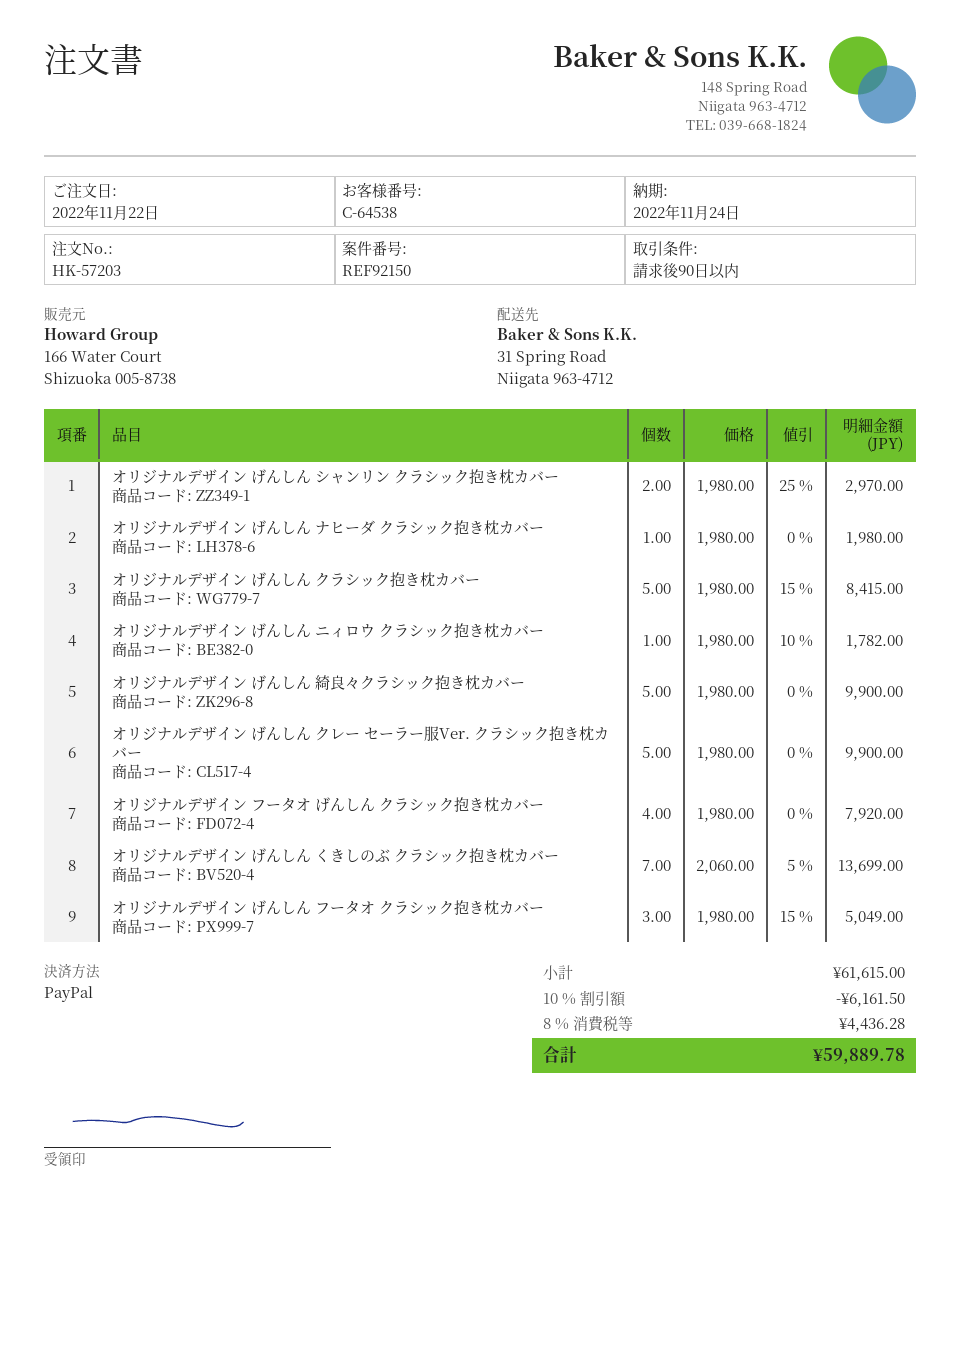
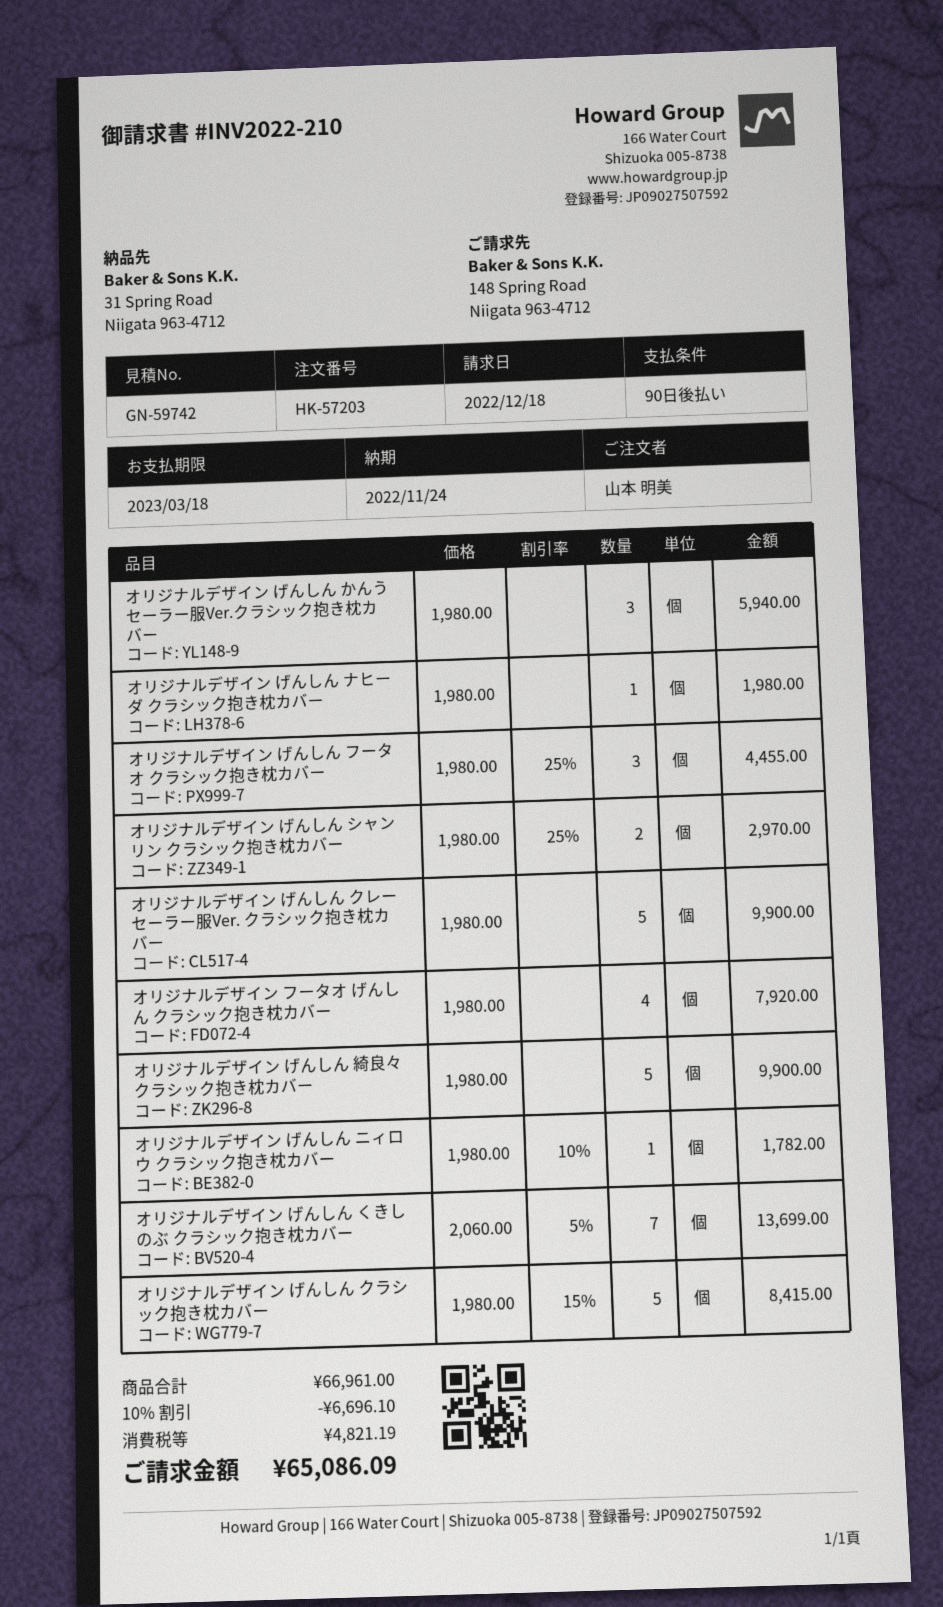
オリジナルデザイン げんしん フータオ クラシック抱き枕カバー: 3 x 1980.00 - 15% = 5049.00 -> 3 x 1980.00 - 25% = 4455.00
オリジナルデザイン げんしん かんうセーラー服Ver.クラシック抱き枕カバー: none -> 3 x 1980.00 = 5940.00
subtotal: 61615.00 -> 66961.00
discount: 10% = 6161.50 -> 10% = 6696.10
tax: 4436.28 -> 4821.19
total: 59889.78 -> 65086.09

